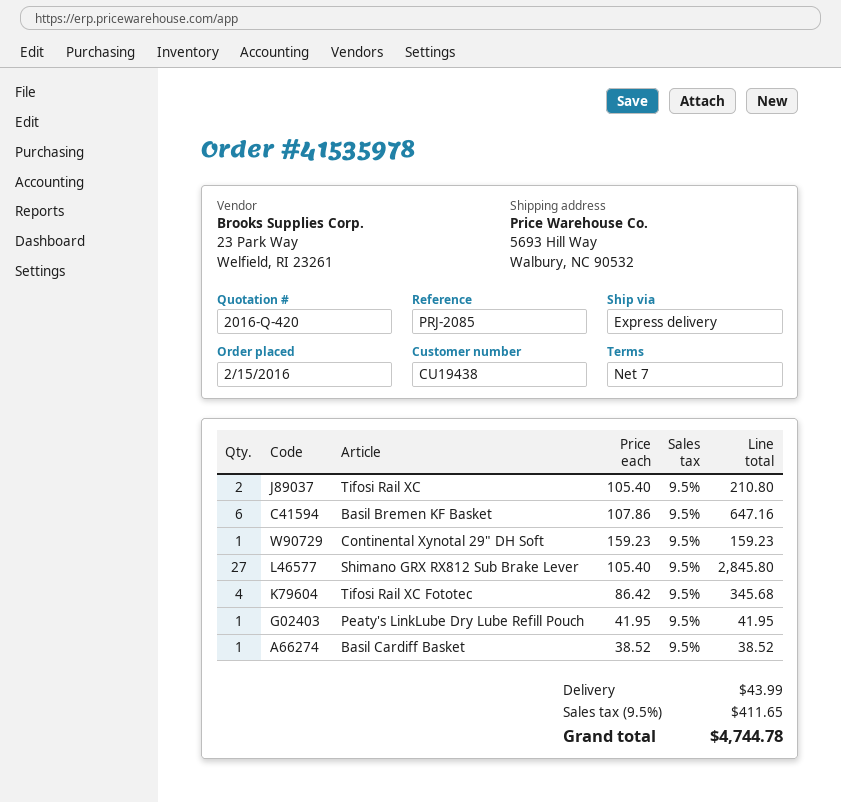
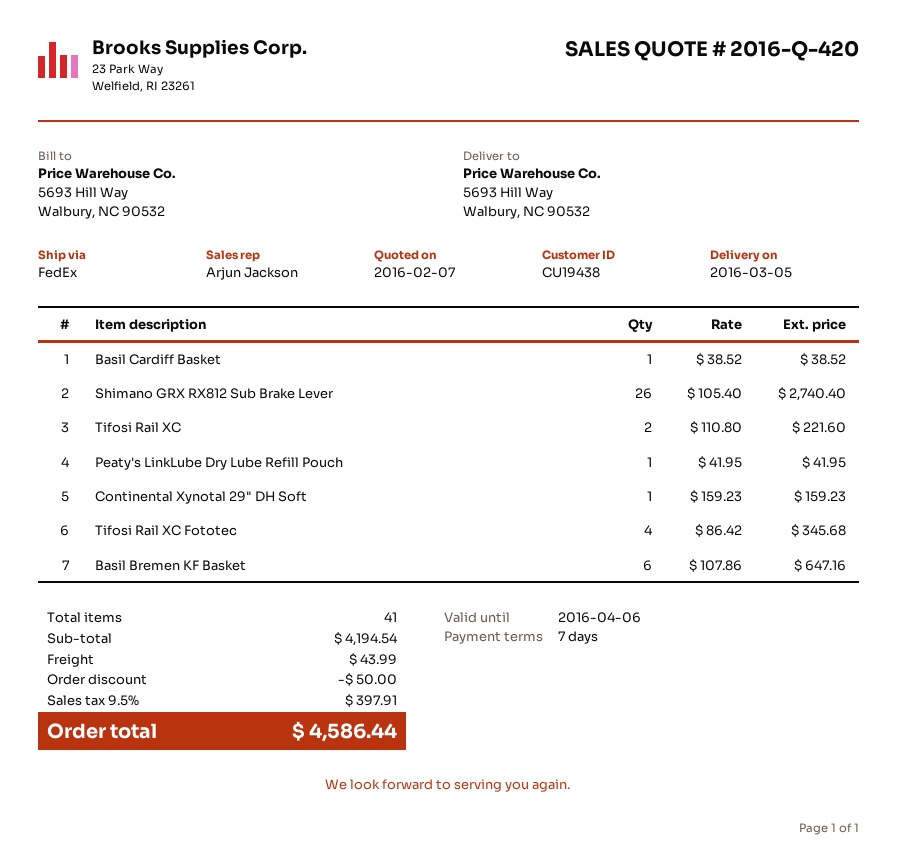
shipping method: express -> FedEx
Tifosi Rail XC: 2 x 105.40 = 210.80 -> 2 x 110.80 = 221.60
Shimano GRX RX812 Sub Brake Lever: 27 x 105.40 = 2845.80 -> 26 x 105.40 = 2740.40
discount: none -> 50.00
tax: 9.5% = 411.65 -> 9.5% = 397.91
total: 4744.78 -> 4586.44

